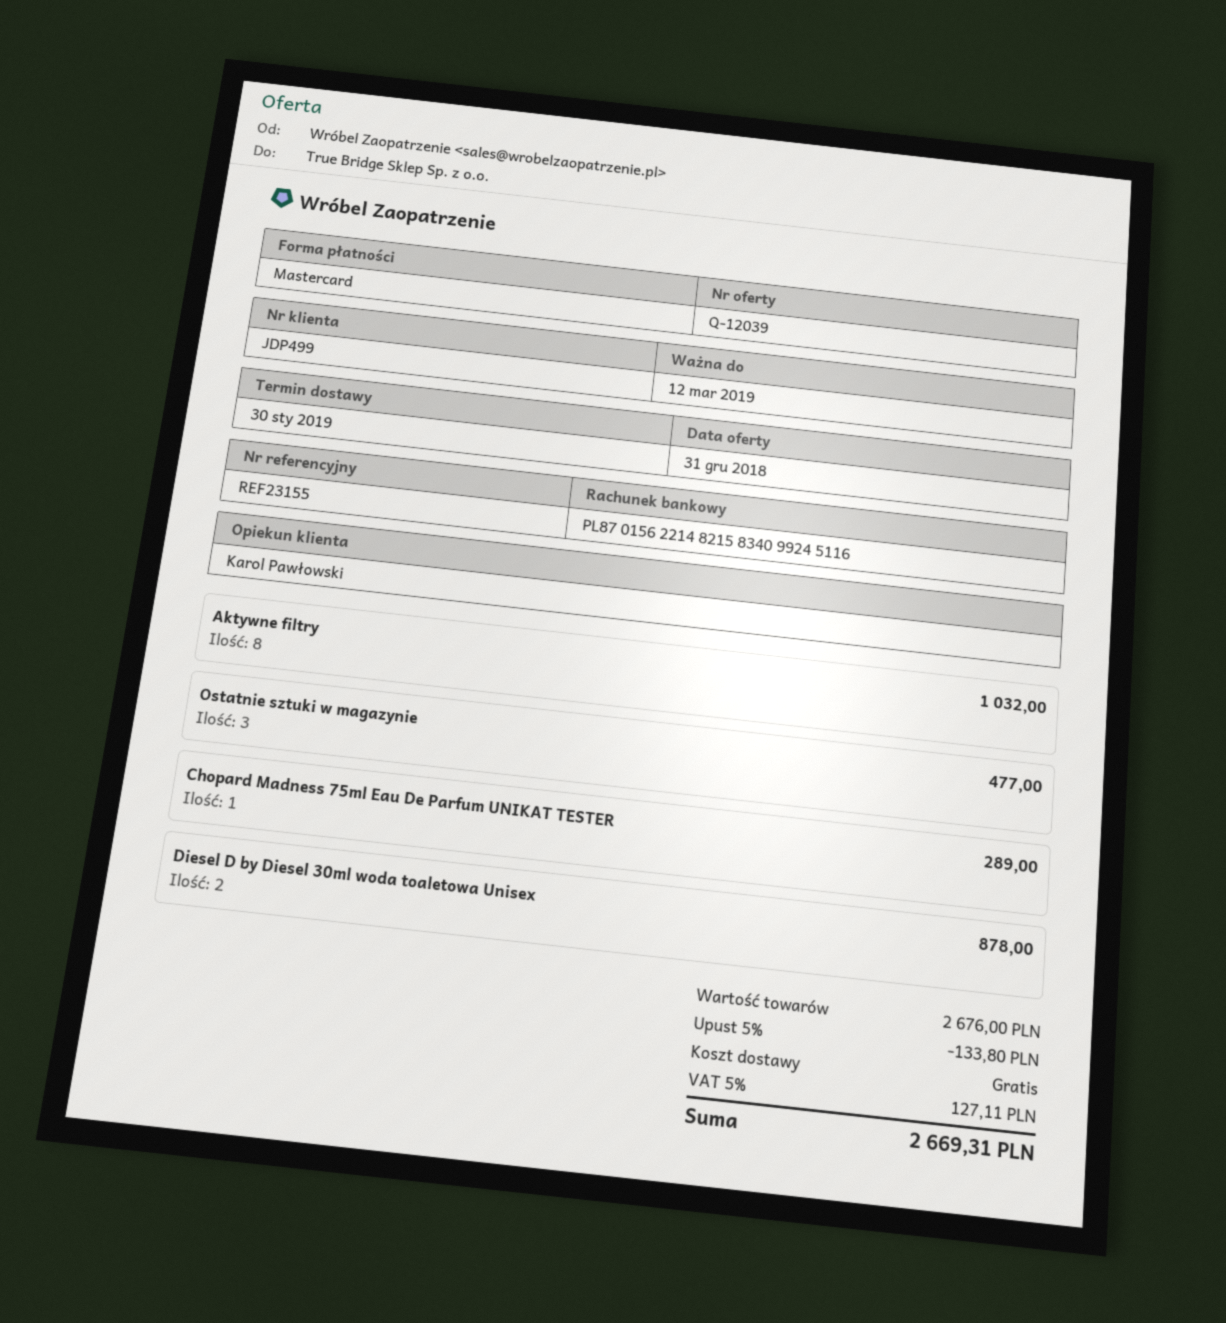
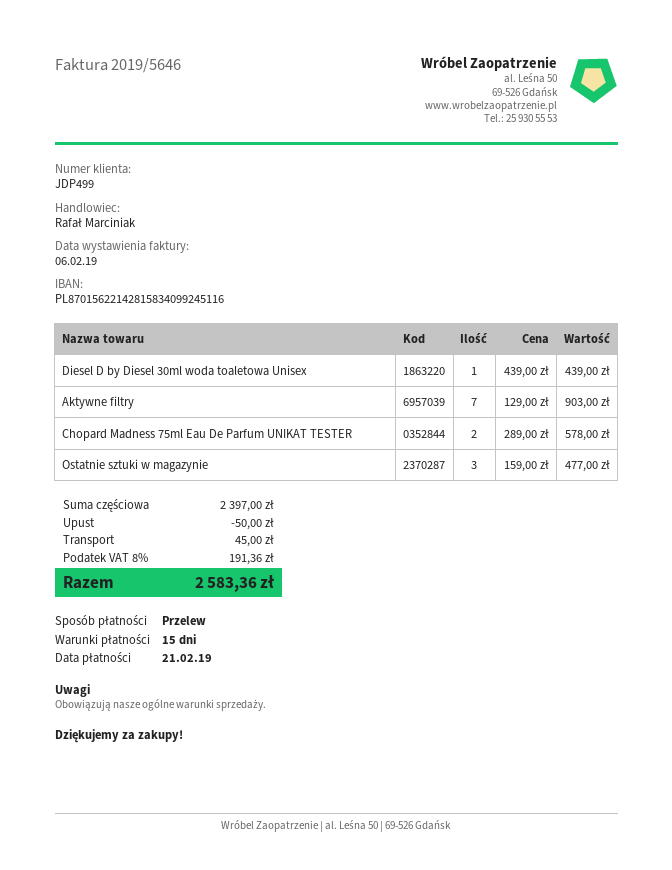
sales rep: Karol Pawłowski -> Rafał Marciniak
payment method: Mastercard -> bank transfer
bank account: PL87015622148215834099245116 -> PL87015622142815834099245116
Aktywne filtry: 8 for 1032.00 -> 7 for 903.00
Chopard Madness 75ml Eau De Parfum UNIKAT TESTER: 1 for 289.00 -> 2 for 578.00
Diesel D by Diesel 30ml woda toaletowa Unisex: 2 for 878.00 -> 1 for 439.00
subtotal: 2676.00 -> 2397.00
discount: 133.80 -> 50.00
shipping: 0.00 -> 45.00
tax: 5% = 127.11 -> 8% = 191.36
total: 2669.31 -> 2583.36

